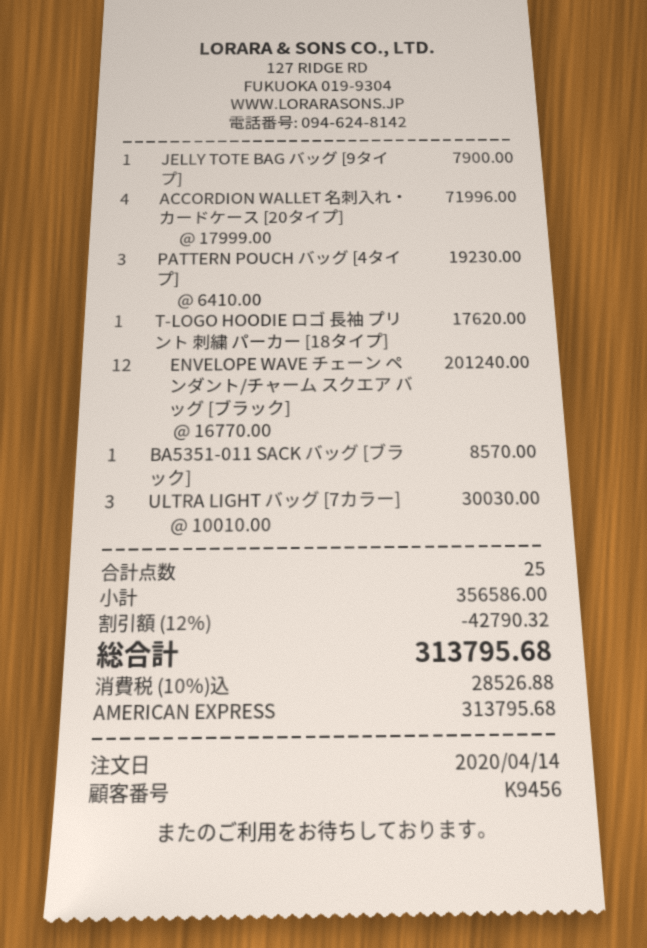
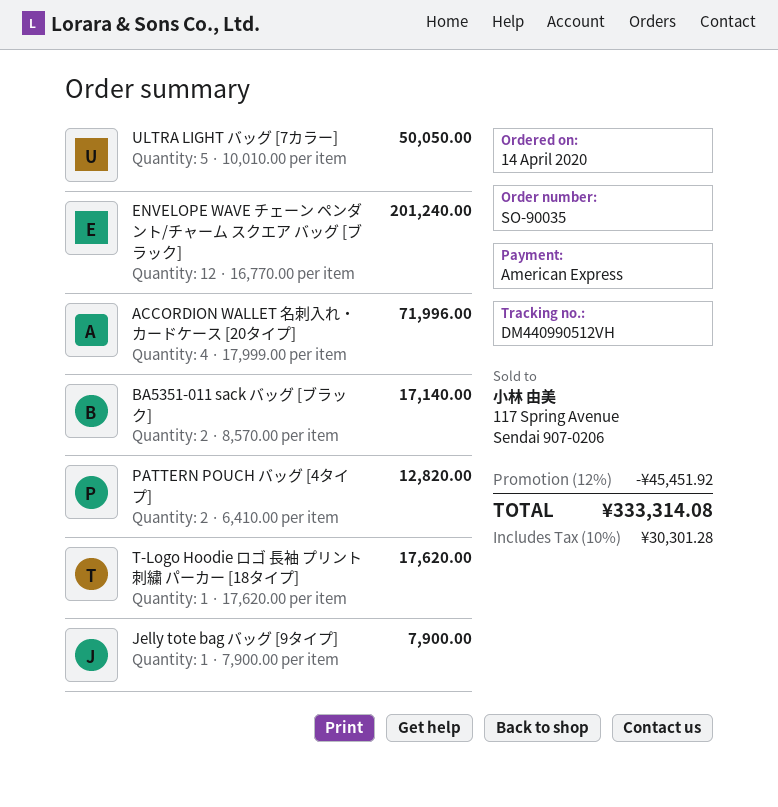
PATTERN POUCH バッグ [4タイプ]: 3 x 6410.00 = 19230.00 -> 2 x 6410.00 = 12820.00
BA5351-011 SACK バッグ [ブラック]: 1 x 8570.00 = 8570.00 -> 2 x 8570.00 = 17140.00
ULTRA LIGHT バッグ [7カラー]: 3 x 10010.00 = 30030.00 -> 5 x 10010.00 = 50050.00
discount: 12% = 42790.32 -> 12% = 45451.92
tax: 10% = 28526.88 -> 10% = 30301.28
total: 313795.68 -> 333314.08

